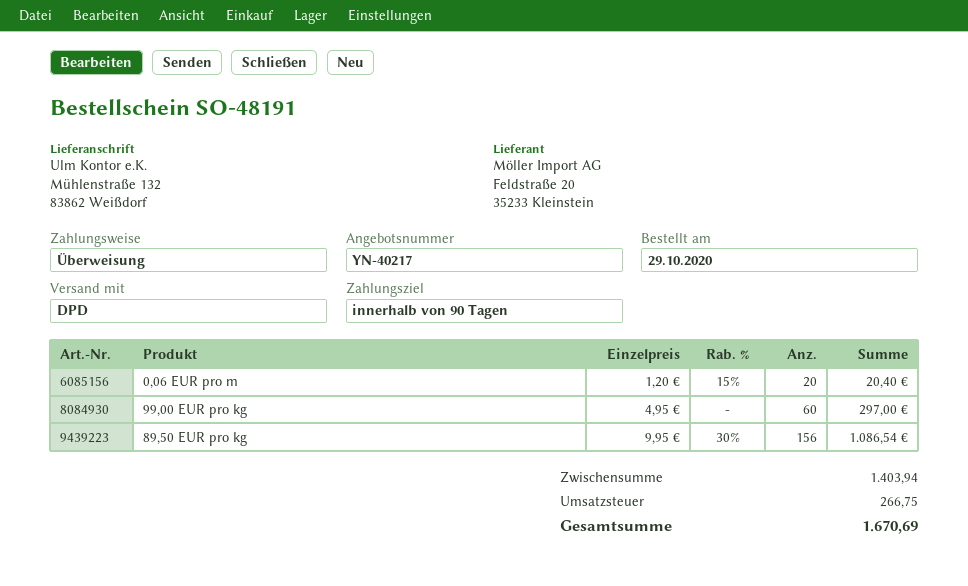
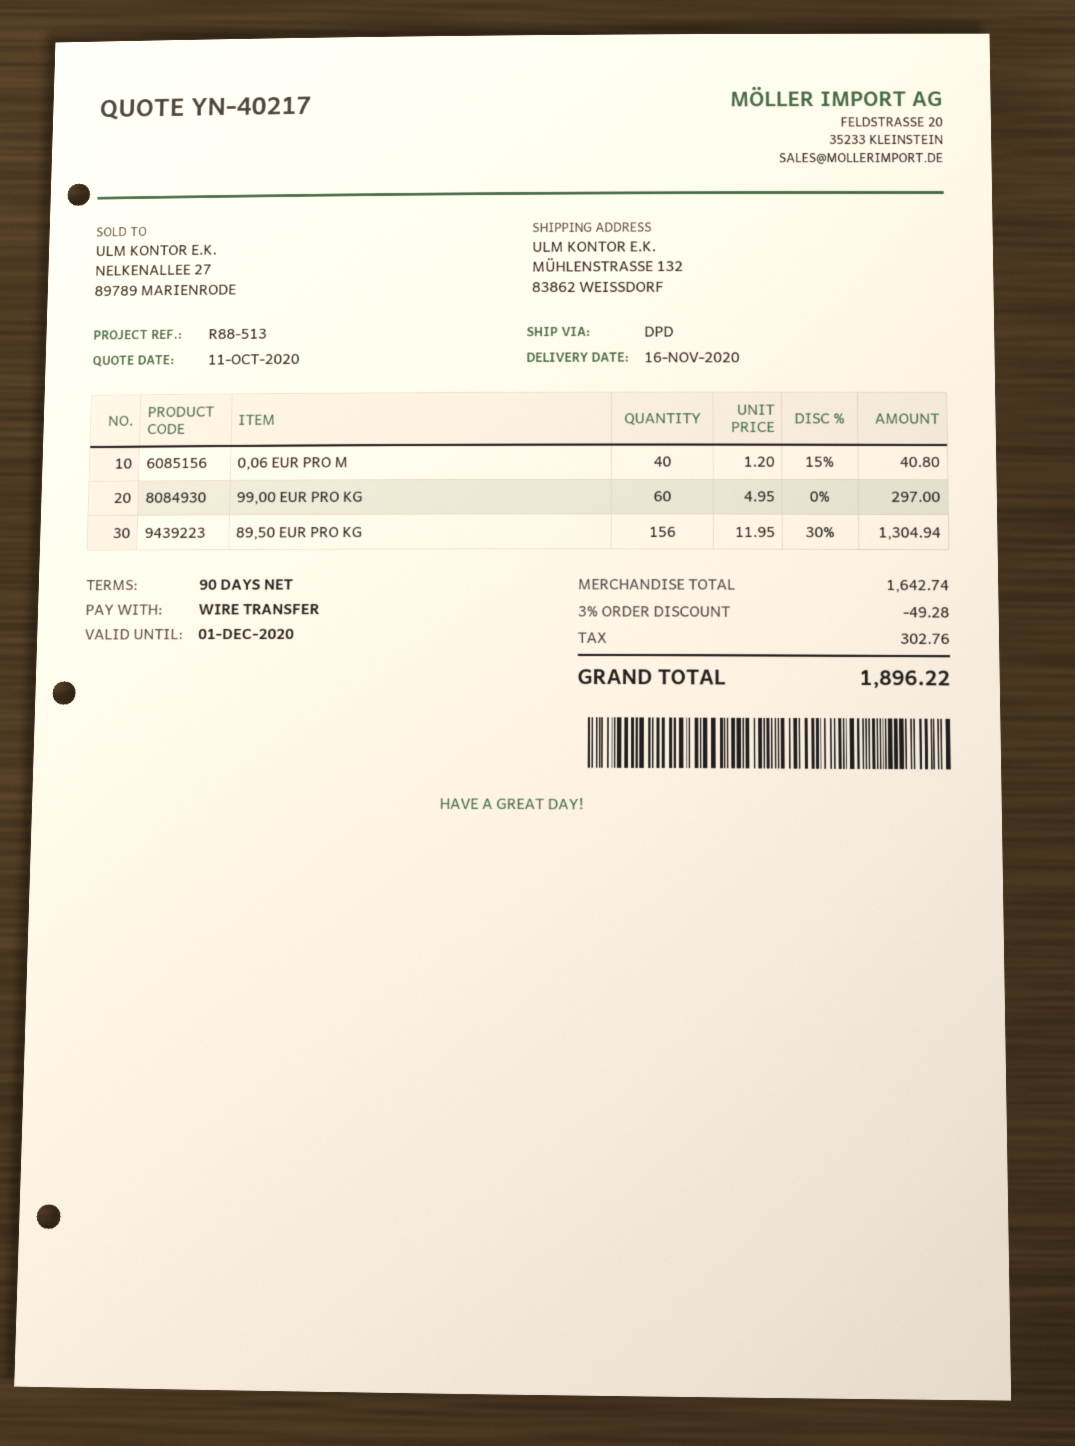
0,06 EUR pro m: 20 x 1.20 - 15% = 20.40 -> 40 x 1.20 - 15% = 40.80
89,50 EUR pro kg: 156 x 9.95 - 30% = 1086.54 -> 156 x 11.95 - 30% = 1304.94
subtotal: 1403.94 -> 1642.74
discount: none -> 3% = 49.28
tax: 266.75 -> 302.76
total: 1670.69 -> 1896.22

